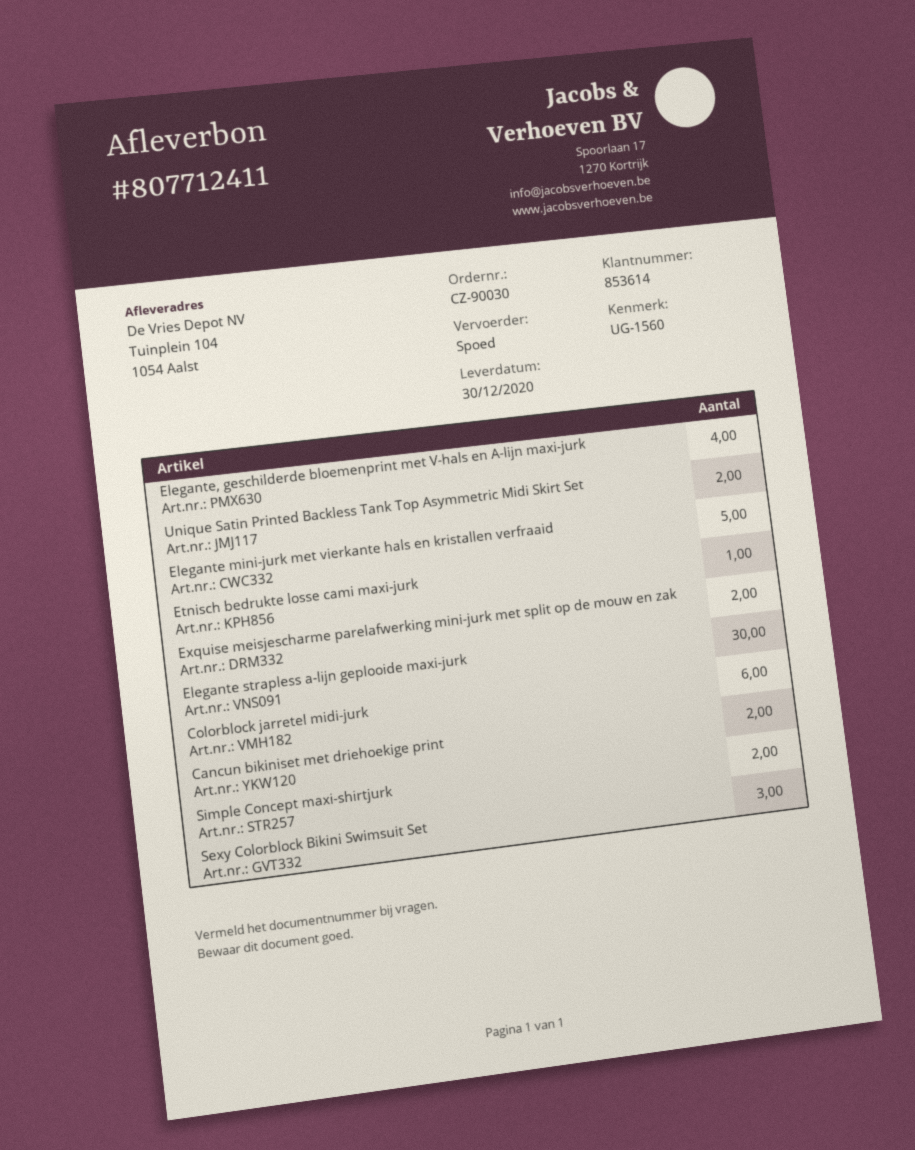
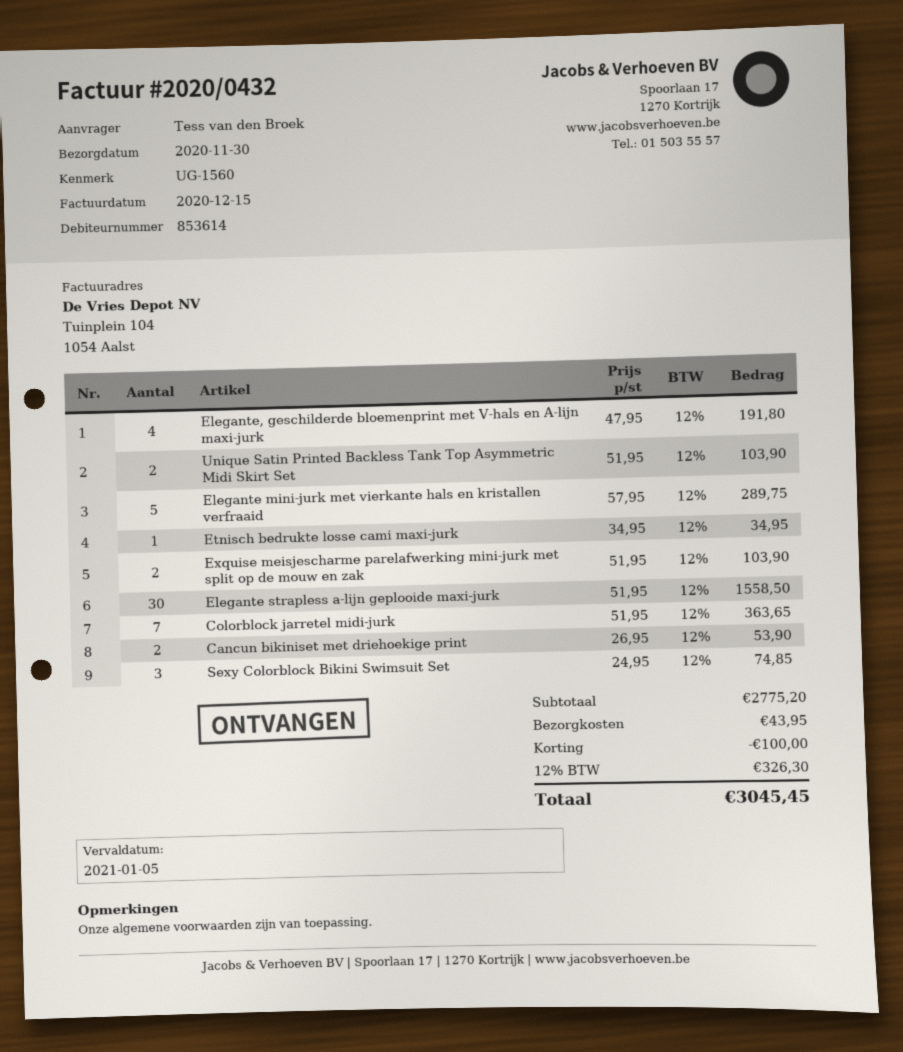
delivery date: 2020-12-30 -> 2020-11-30
Colorblock jarretel midi-jurk: 6 -> 7
Simple Concept maxi-shirtjurk: 2 -> none

